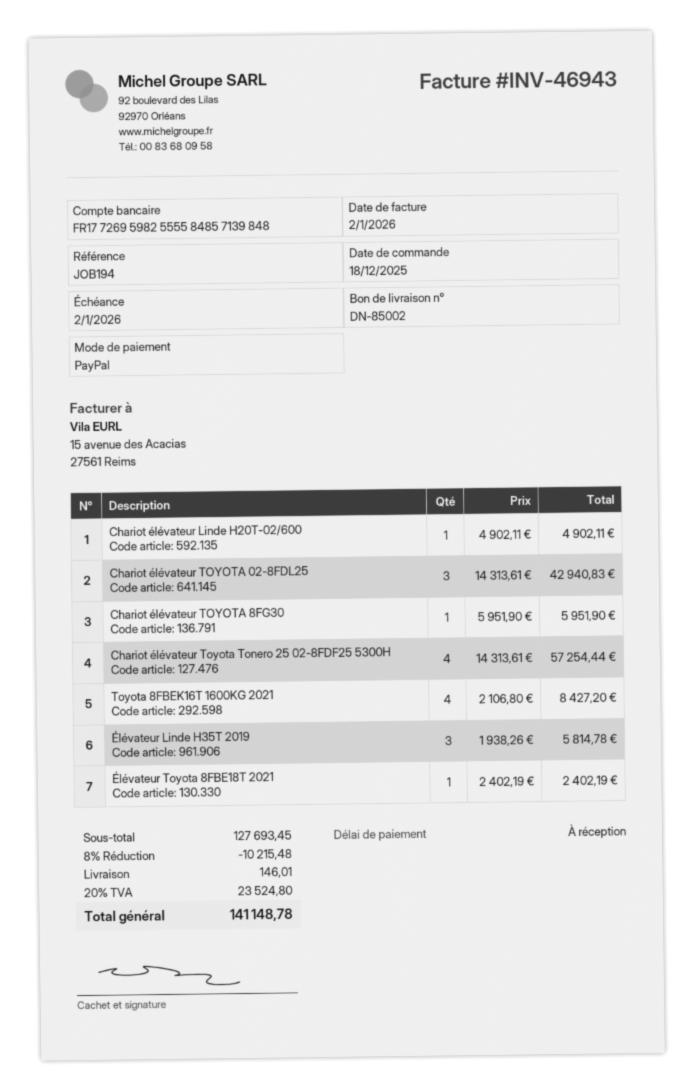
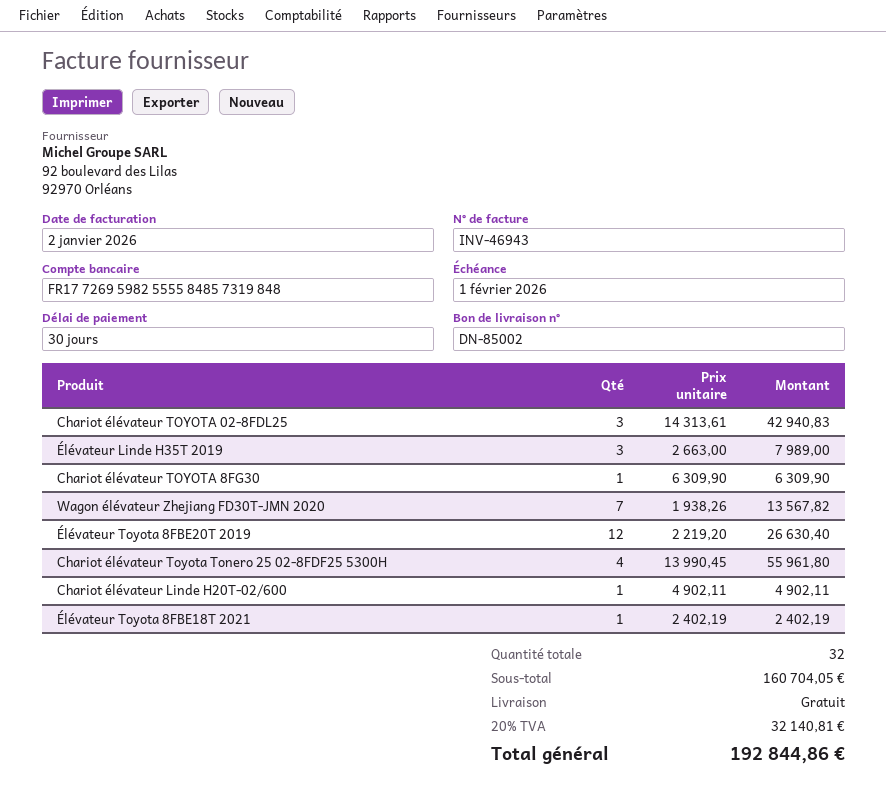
payment terms: on receipt -> 30 days
due date: 2026-01-02 -> 2026-02-01
bank account: FR1772695982555584857139848 -> FR1772695982555584857319848
Chariot élévateur TOYOTA 8FG30: 1 x 5951.90 = 5951.90 -> 1 x 6309.90 = 6309.90
Chariot élévateur Toyota Tonero 25 02-8FDF25 5300H: 4 x 14313.61 = 57254.44 -> 4 x 13990.45 = 55961.80
Toyota 8FBEK16T 1600KG 2021: 4 x 2106.80 = 8427.20 -> none
Élévateur Linde H35T 2019: 3 x 1938.26 = 5814.78 -> 3 x 2663.00 = 7989.00
Wagon élévateur Zhejiang FD30T-JMN 2020: none -> 7 x 1938.26 = 13567.82
Élévateur Toyota 8FBE20T 2019: none -> 12 x 2219.20 = 26630.40
subtotal: 127693.45 -> 160704.05
discount: 8% = 10215.48 -> none
shipping: 146.01 -> 0.00
tax: 20% = 23524.80 -> 20% = 32140.81
total: 141148.78 -> 192844.86

